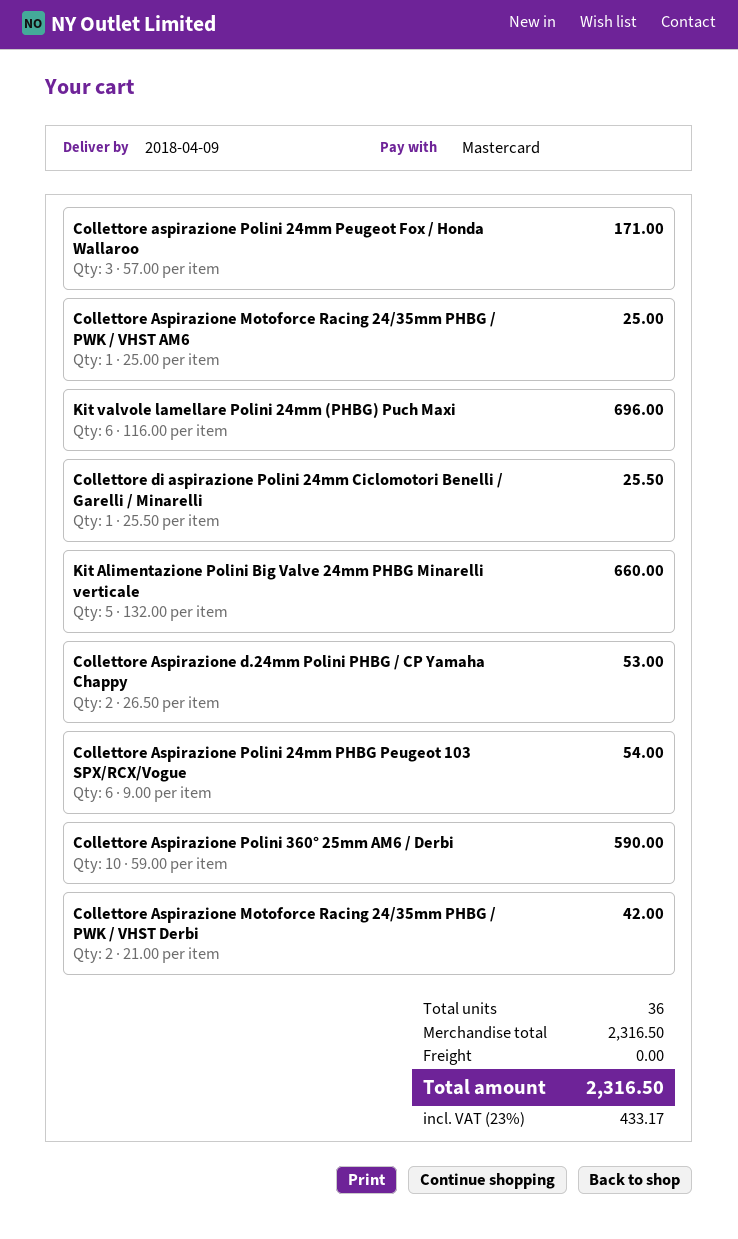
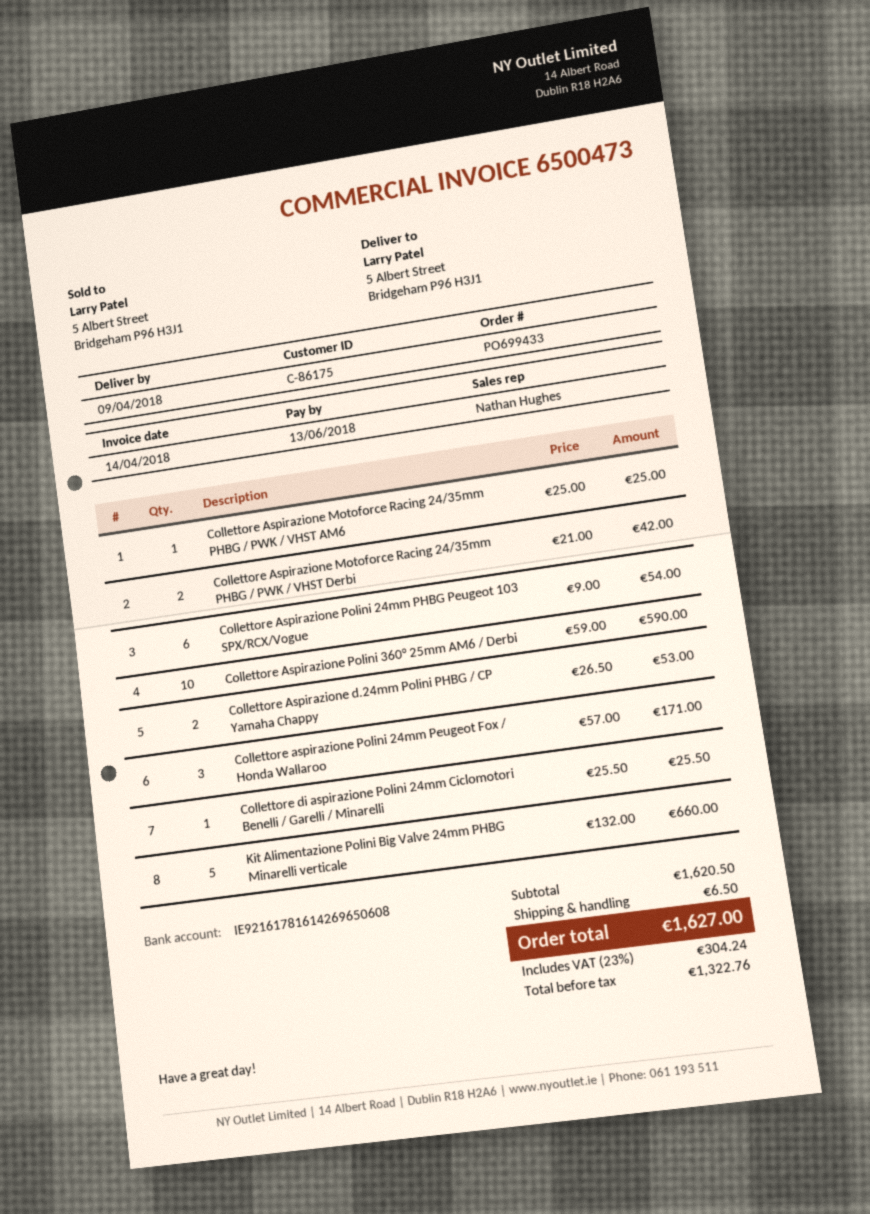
Kit valvole lamellare Polini 24mm (PHBG) Puch Maxi: 6 x 116.00 = 696.00 -> none
subtotal: 2316.50 -> 1620.50
shipping: 0.00 -> 6.50
tax: 23% = 433.17 -> 23% = 304.24
total: 2316.50 -> 1627.00

